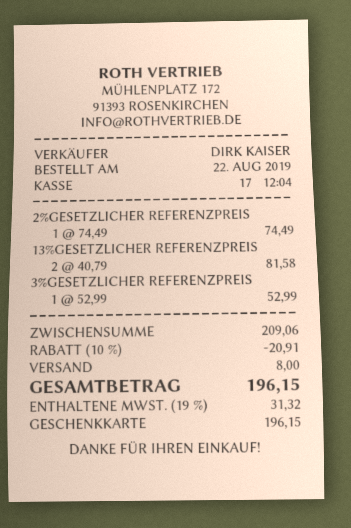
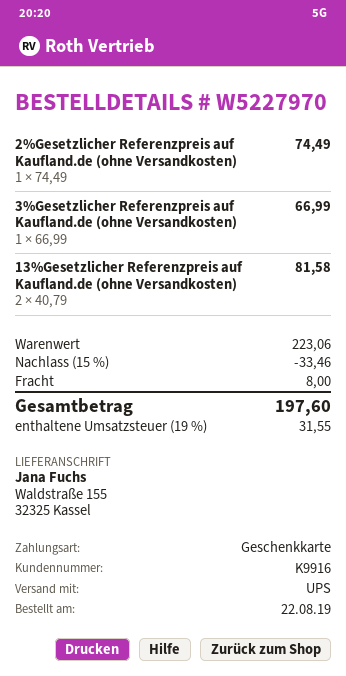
3%GESETZLICHER REFERENZPREIS: 1 x 52.99 = 52.99 -> 1 x 66.99 = 66.99
subtotal: 209.06 -> 223.06
discount: 10% = 20.91 -> 15% = 33.46
tax: 19% = 31.32 -> 19% = 31.55
total: 196.15 -> 197.60

